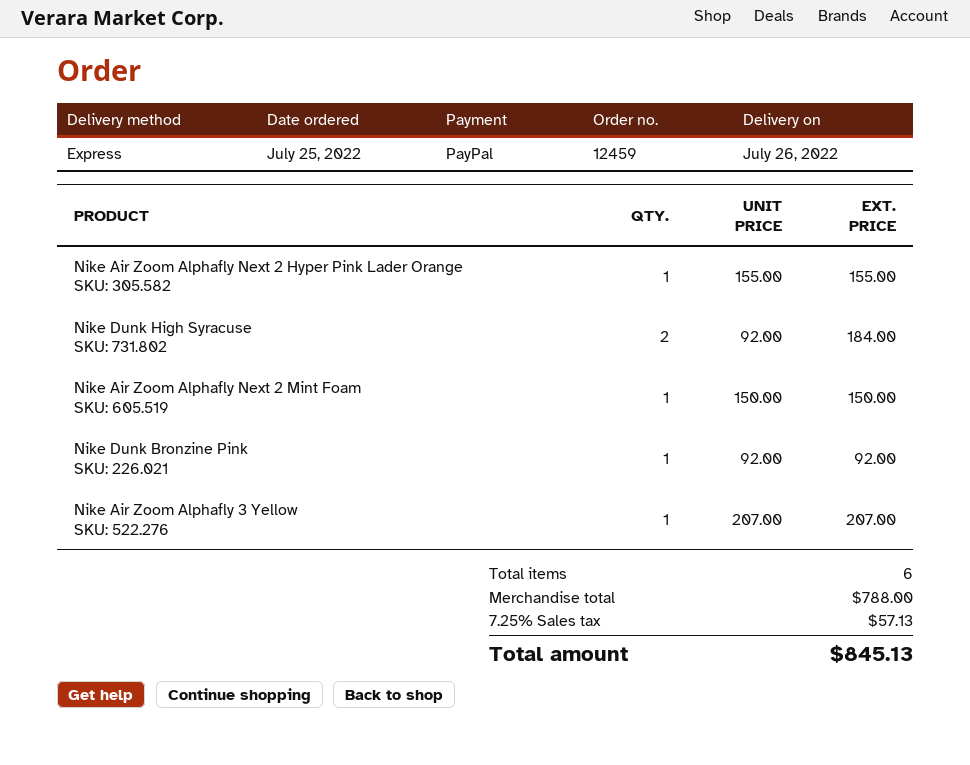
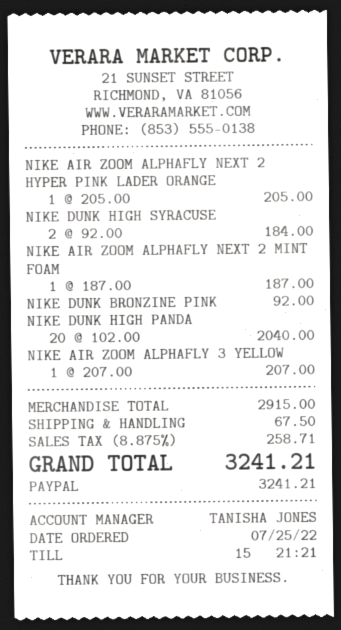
Nike Air Zoom Alphafly Next 2 Hyper Pink Lader Orange: 1 x 155.00 = 155.00 -> 1 x 205.00 = 205.00
Nike Air Zoom Alphafly Next 2 Mint Foam: 1 x 150.00 = 150.00 -> 1 x 187.00 = 187.00
NIKE DUNK HIGH PANDA: none -> 20 x 102.00 = 2040.00
subtotal: 788.00 -> 2915.00
shipping: none -> 67.50
tax: 7.25% = 57.13 -> 8.875% = 258.71
total: 845.13 -> 3241.21

